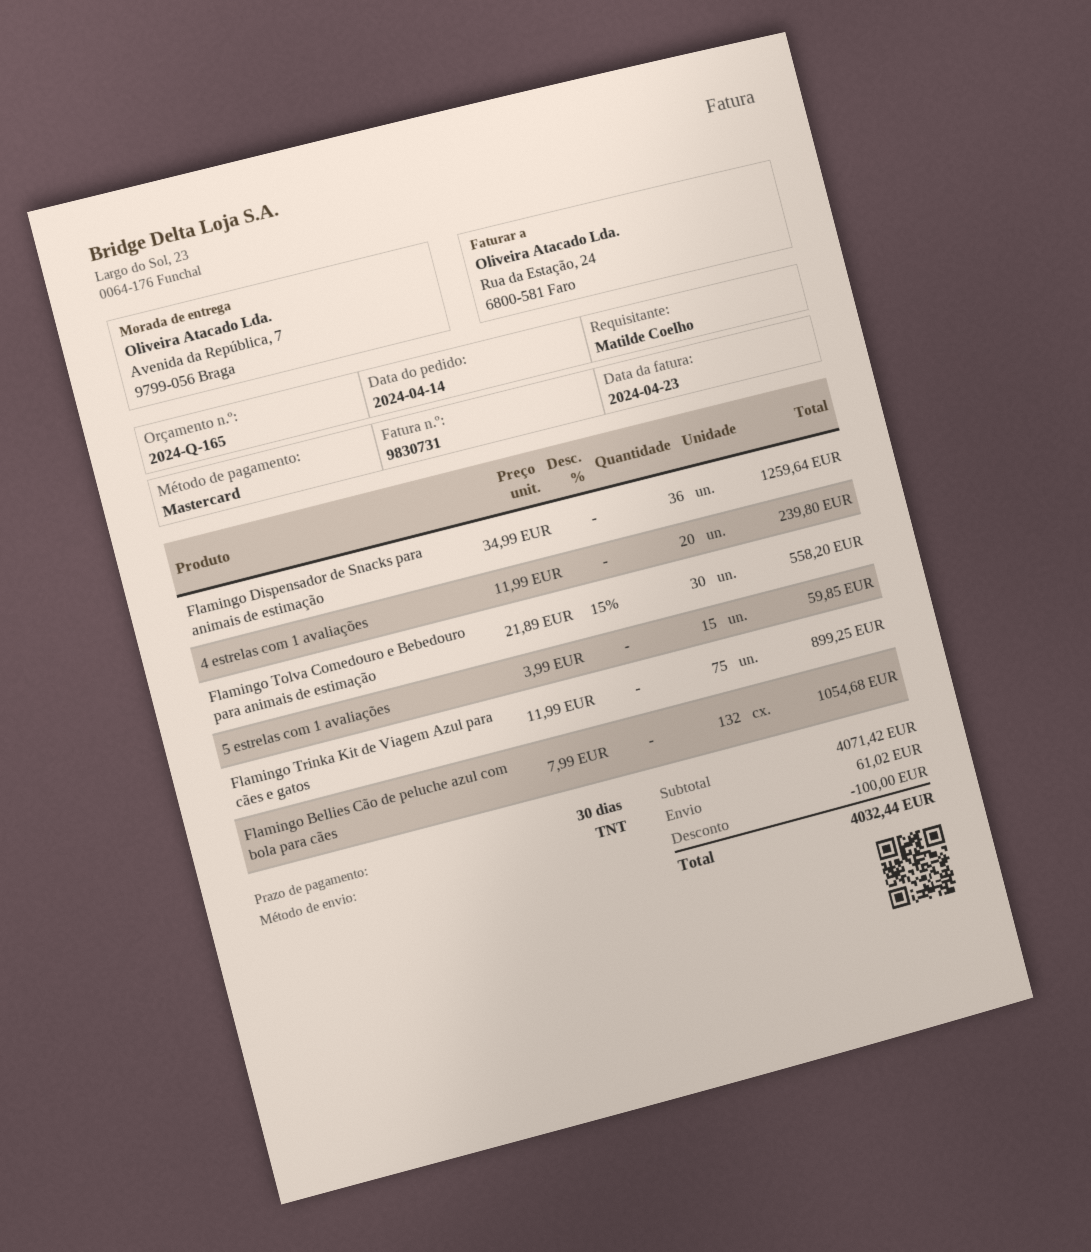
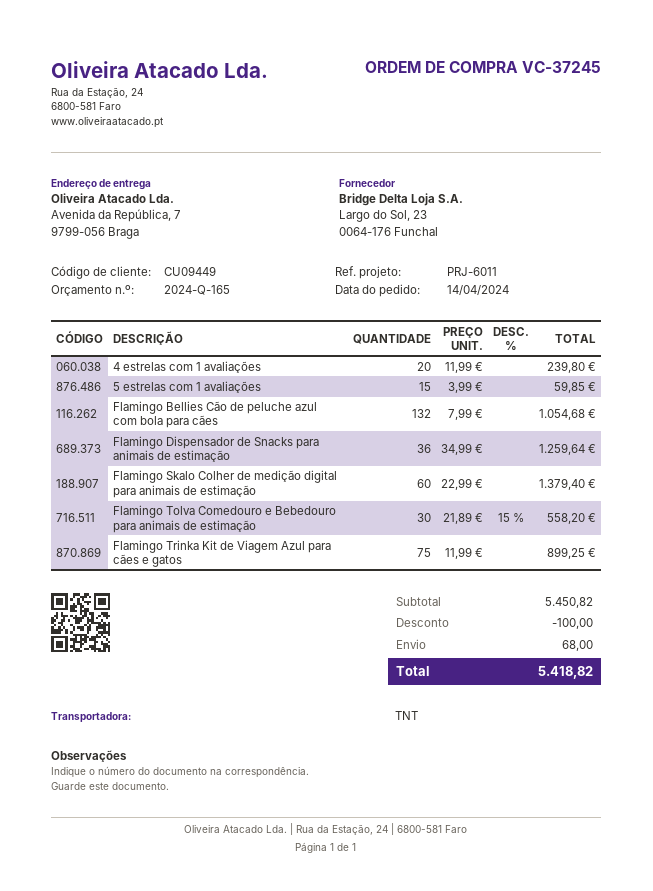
Flamingo Skalo Colher de medição digital para animais de estimação: none -> 60 x 22.99 = 1379.40
subtotal: 4071.42 -> 5450.82
shipping: 61.02 -> 68.00
total: 4032.44 -> 5418.82

